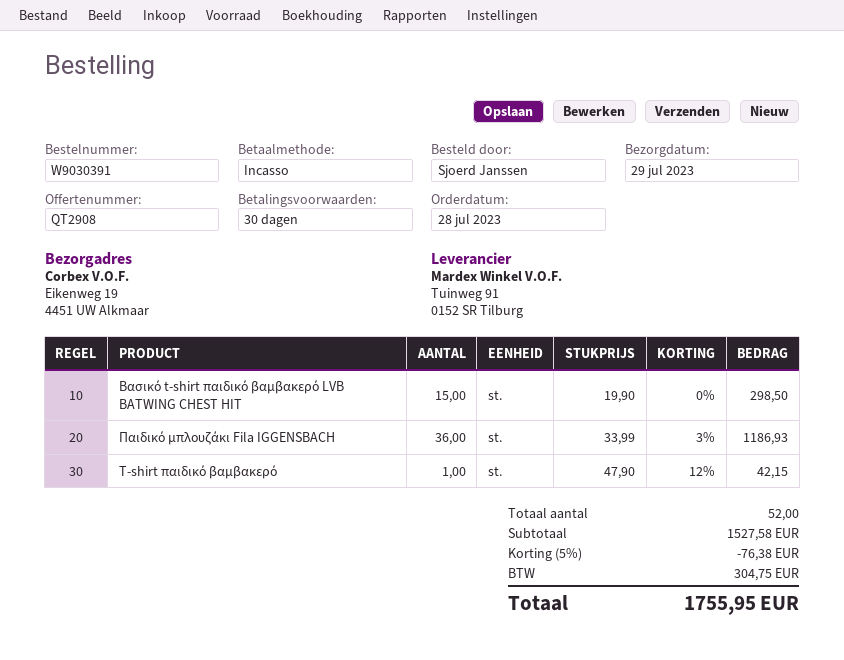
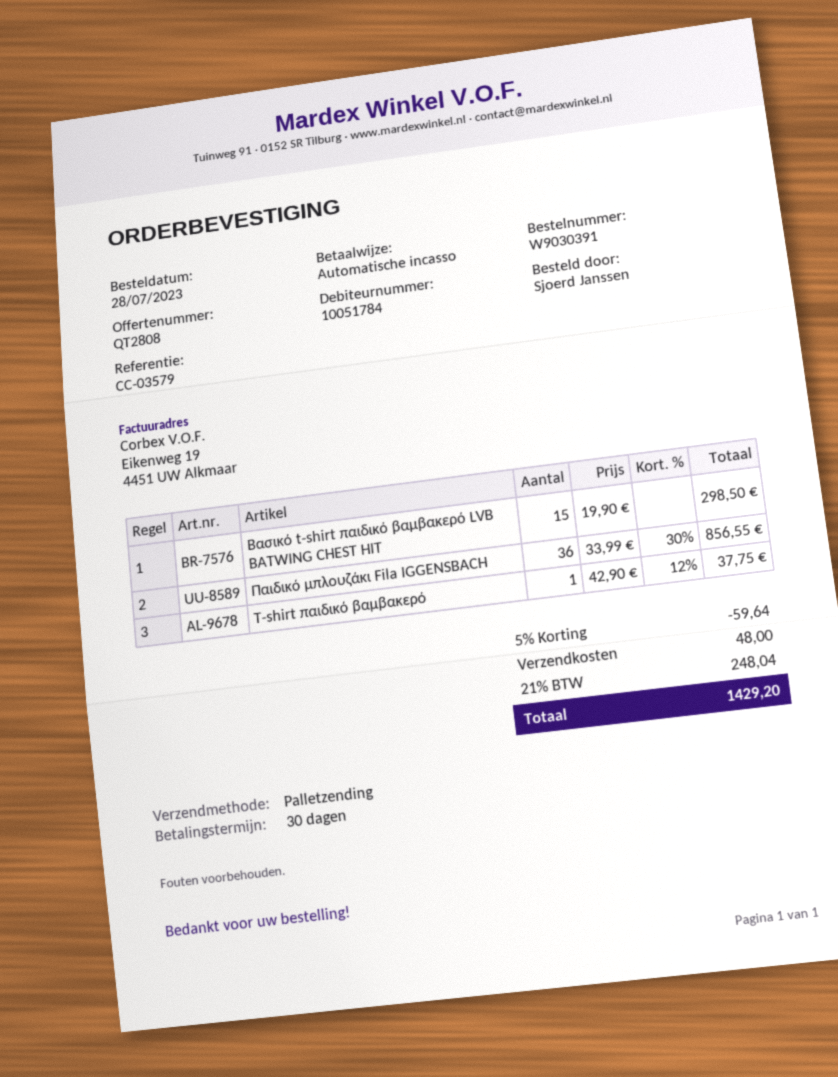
quote number: QT2908 -> QT2808
Παιδικό μπλουζάκι Fila IGGENSBACH: 36 x 33.99 - 3% = 1186.93 -> 36 x 33.99 - 30% = 856.55
T-shirt παιδικό βαμβακερό: 1 x 47.90 - 12% = 42.15 -> 1 x 42.90 - 12% = 37.75
discount: 5% = 76.38 -> 5% = 59.64
shipping: none -> 48.00
tax: 304.75 -> 248.04
total: 1755.95 -> 1429.20

